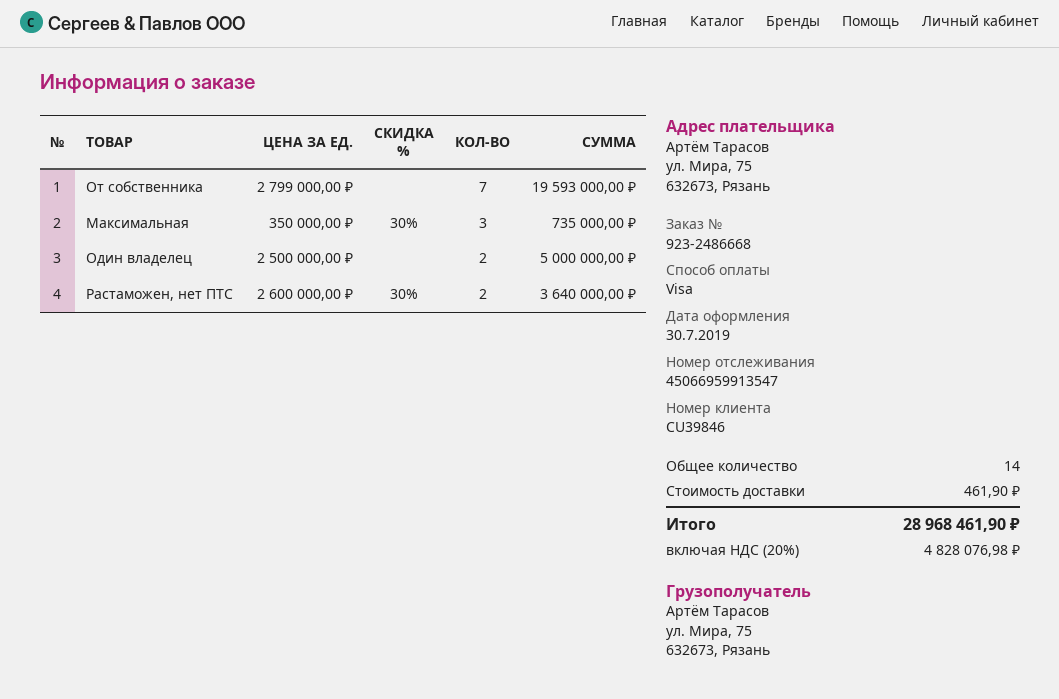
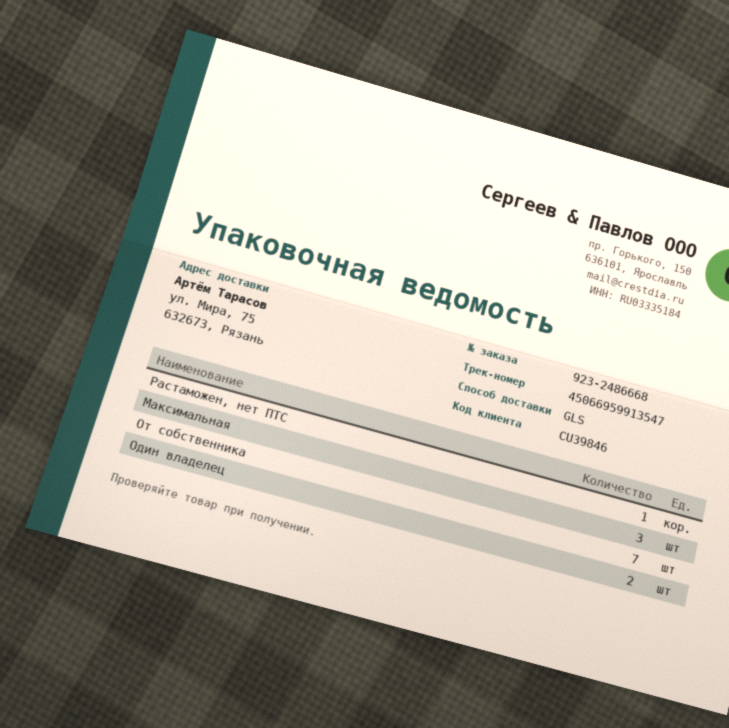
Растаможен, нет ПТС: 2 -> 1

